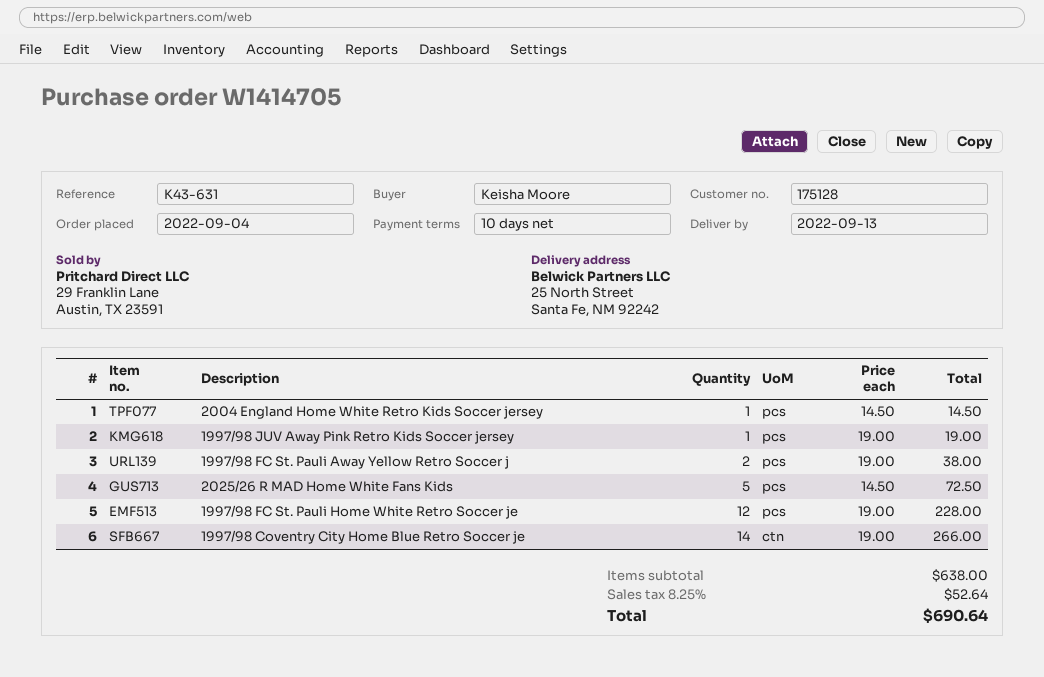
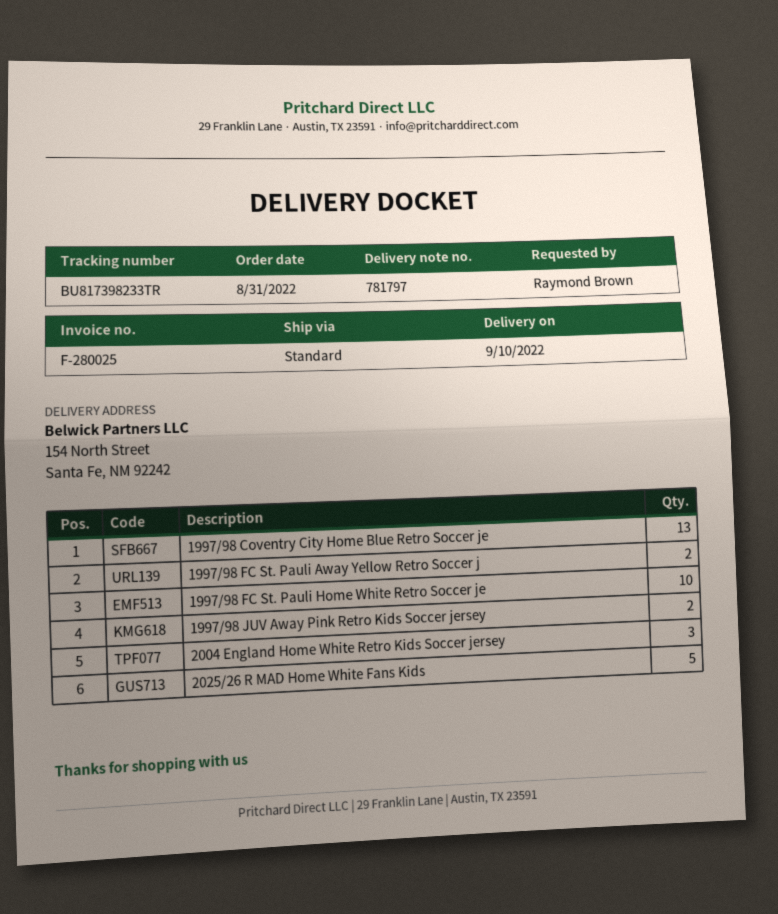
order date: 2022-09-04 -> 2022-08-31
delivery date: 2022-09-13 -> 2022-09-10
ordered by: Keisha Moore -> Raymond Brown
ship to: 25 North Street, Santa Fe, NM 92242 -> 154 North Street, Santa Fe, NM 92242
2004 England Home White Retro Kids Soccer jersey: 1 -> 3
1997/98 JUV Away Pink Retro Kids Soccer jersey: 1 -> 2
1997/98 FC St. Pauli Home White Retro Soccer je: 12 -> 10
1997/98 Coventry City Home Blue Retro Soccer je: 14 -> 13

